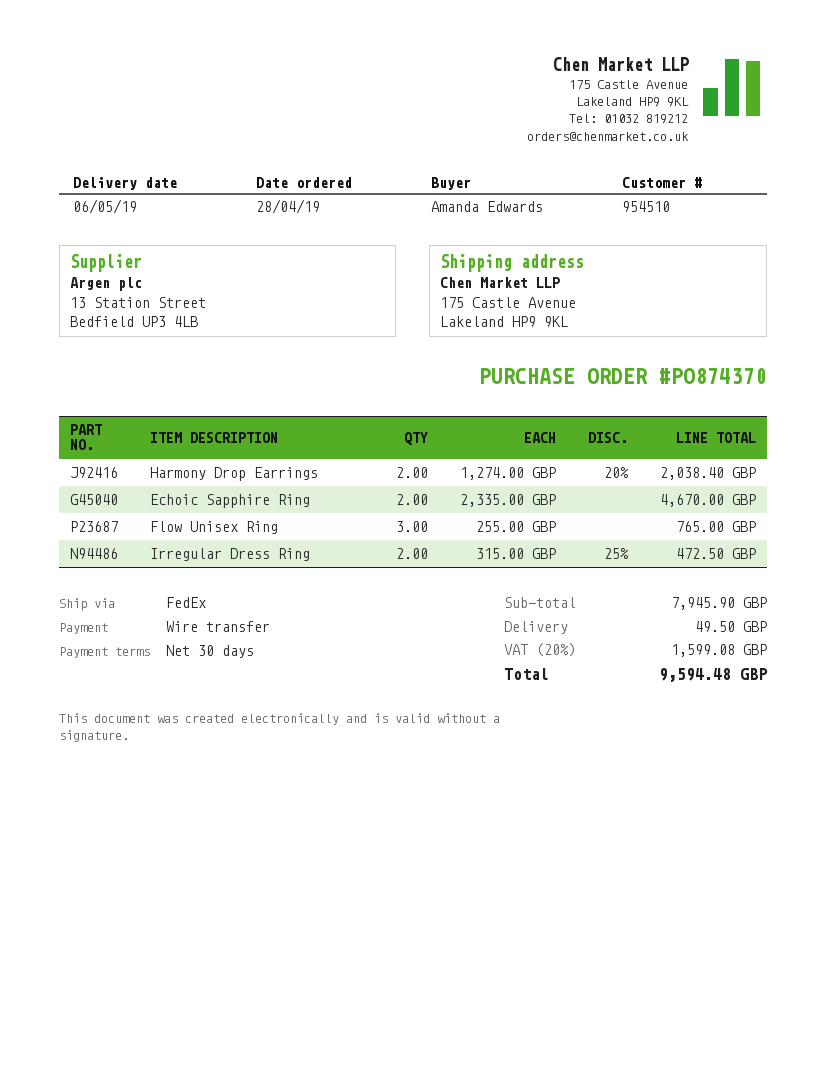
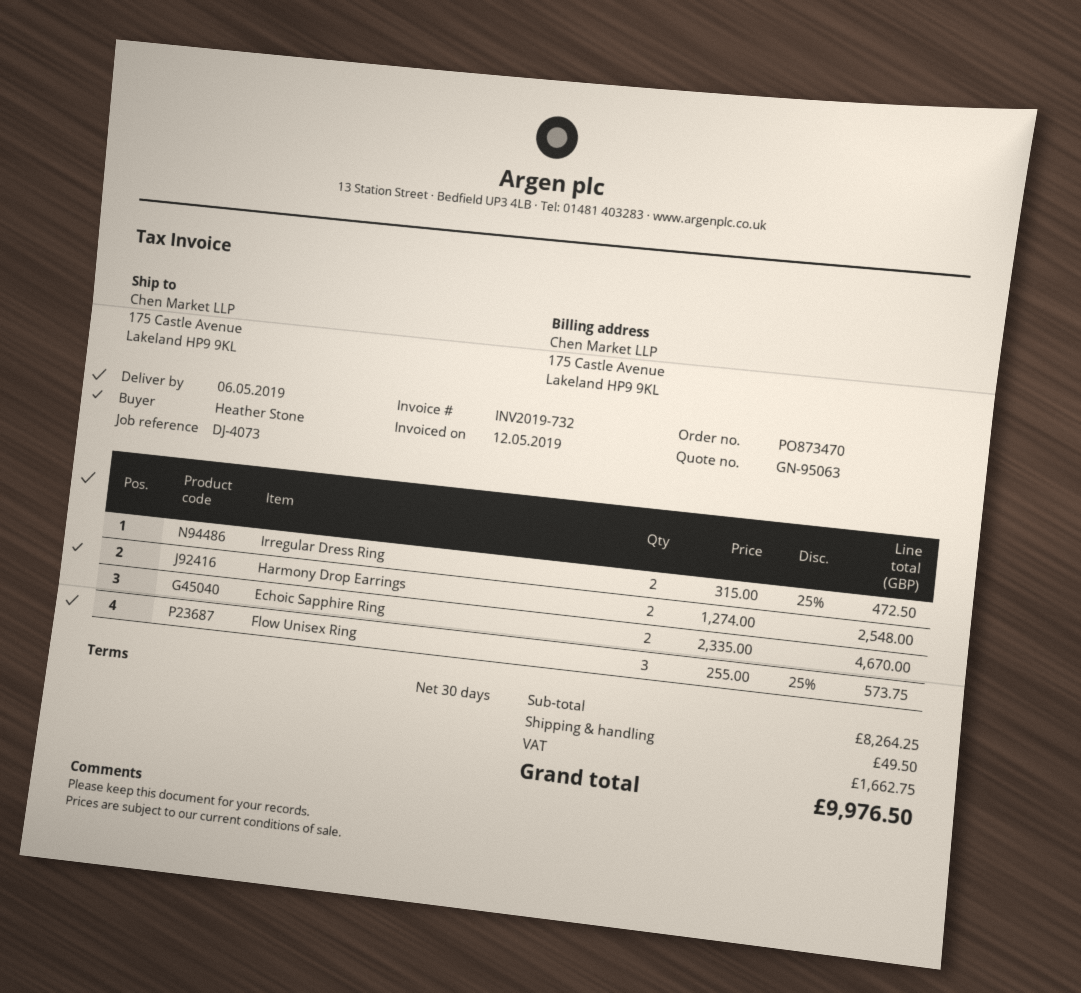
order number: PO874370 -> PO873470
ordered by: Amanda Edwards -> Heather Stone
Harmony Drop Earrings: 2 x 1274.00 - 20% = 2038.40 -> 2 x 1274.00 = 2548.00
Flow Unisex Ring: 3 x 255.00 = 765.00 -> 3 x 255.00 - 25% = 573.75
subtotal: 7945.90 -> 8264.25
tax: 1599.08 -> 1662.75
total: 9594.48 -> 9976.50

